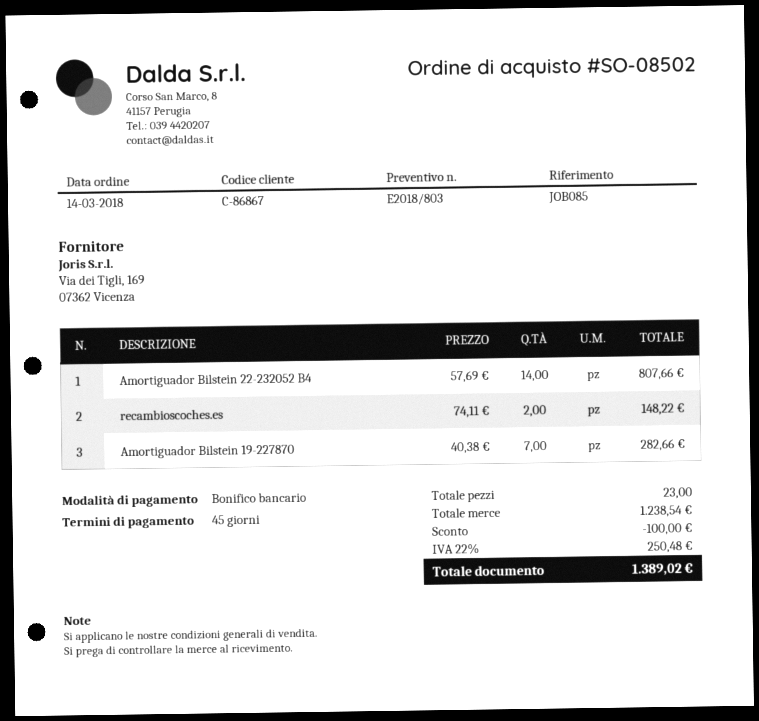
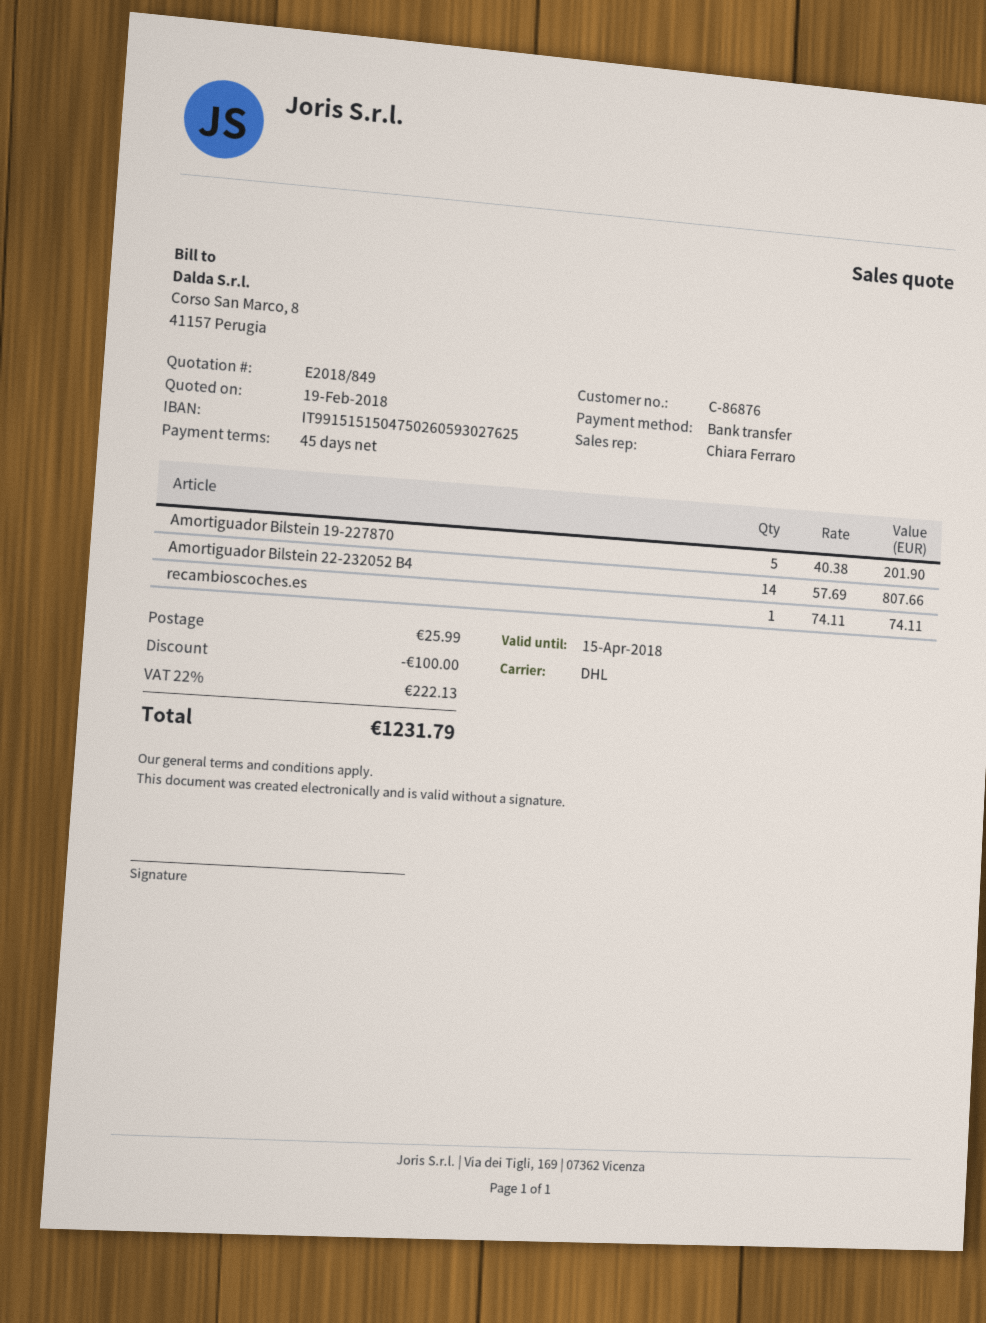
quote number: E2018/803 -> E2018/849
customer number: C-86867 -> C-86876
recambioscoches.es: 2 x 74.11 = 148.22 -> 1 x 74.11 = 74.11
Amortiguador Bilstein 19-227870: 7 x 40.38 = 282.66 -> 5 x 40.38 = 201.90
shipping: none -> 25.99
tax: 22% = 250.48 -> 22% = 222.13
total: 1389.02 -> 1231.79

